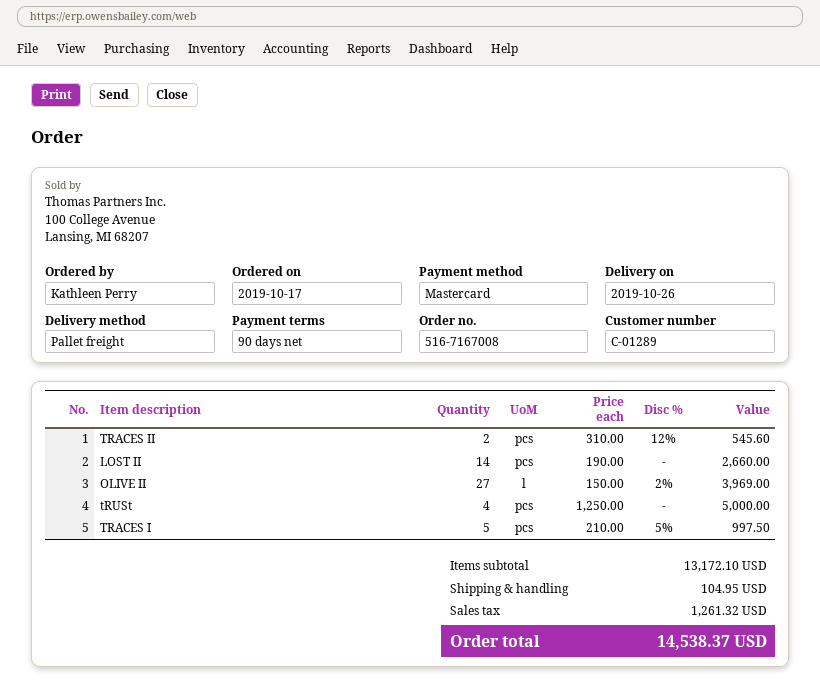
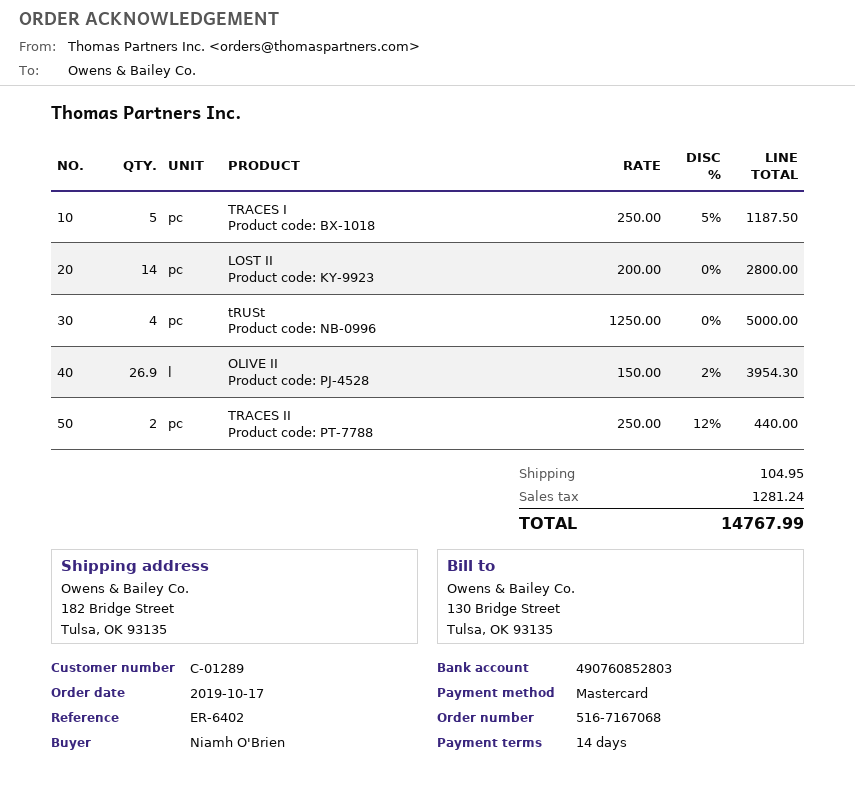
order number: 516-7167008 -> 516-7167068
payment terms: 90 days -> 14 days
ordered by: Kathleen Perry -> Niamh O'Brien
TRACES II: 2 x 310.00 - 12% = 545.60 -> 2 x 250.00 - 12% = 440.00
LOST II: 14 x 190.00 = 2660.00 -> 14 x 200.00 = 2800.00
OLIVE II: 27 x 150.00 - 2% = 3969.00 -> 26.9 x 150.00 - 2% = 3954.30
TRACES I: 5 x 210.00 - 5% = 997.50 -> 5 x 250.00 - 5% = 1187.50
tax: 1261.32 -> 1281.24
total: 14538.37 -> 14767.99

